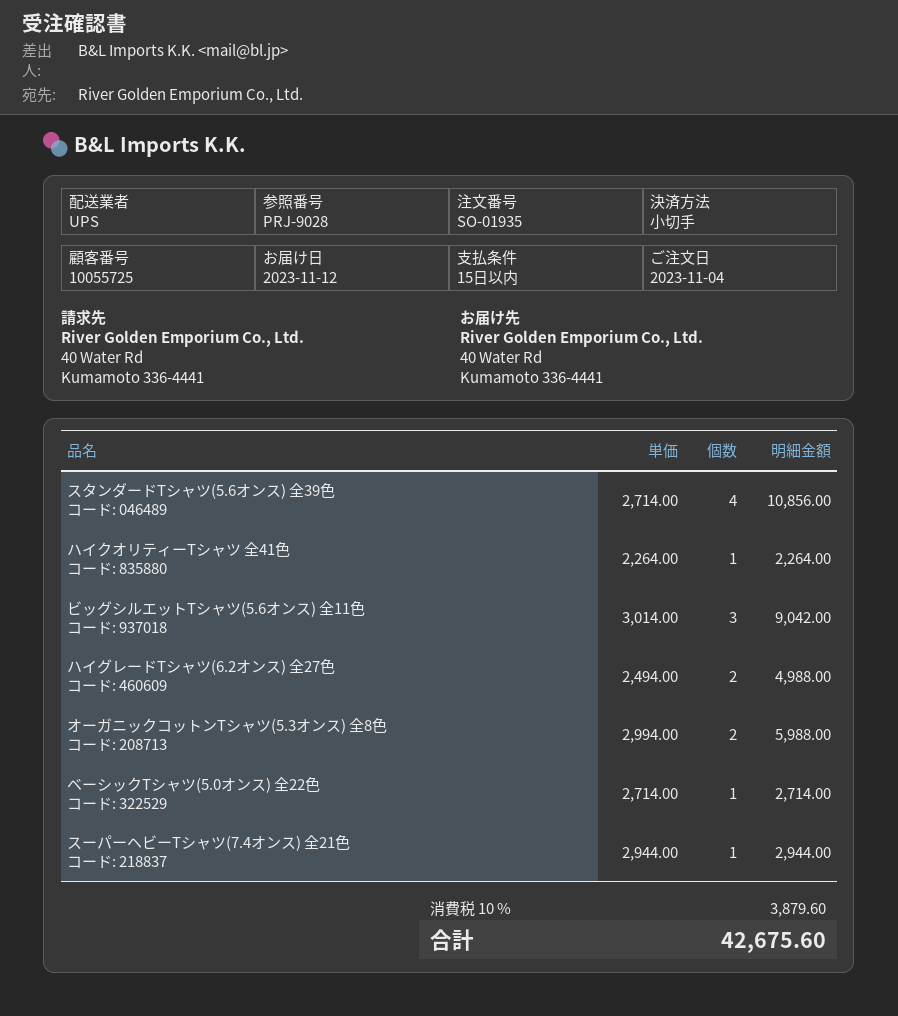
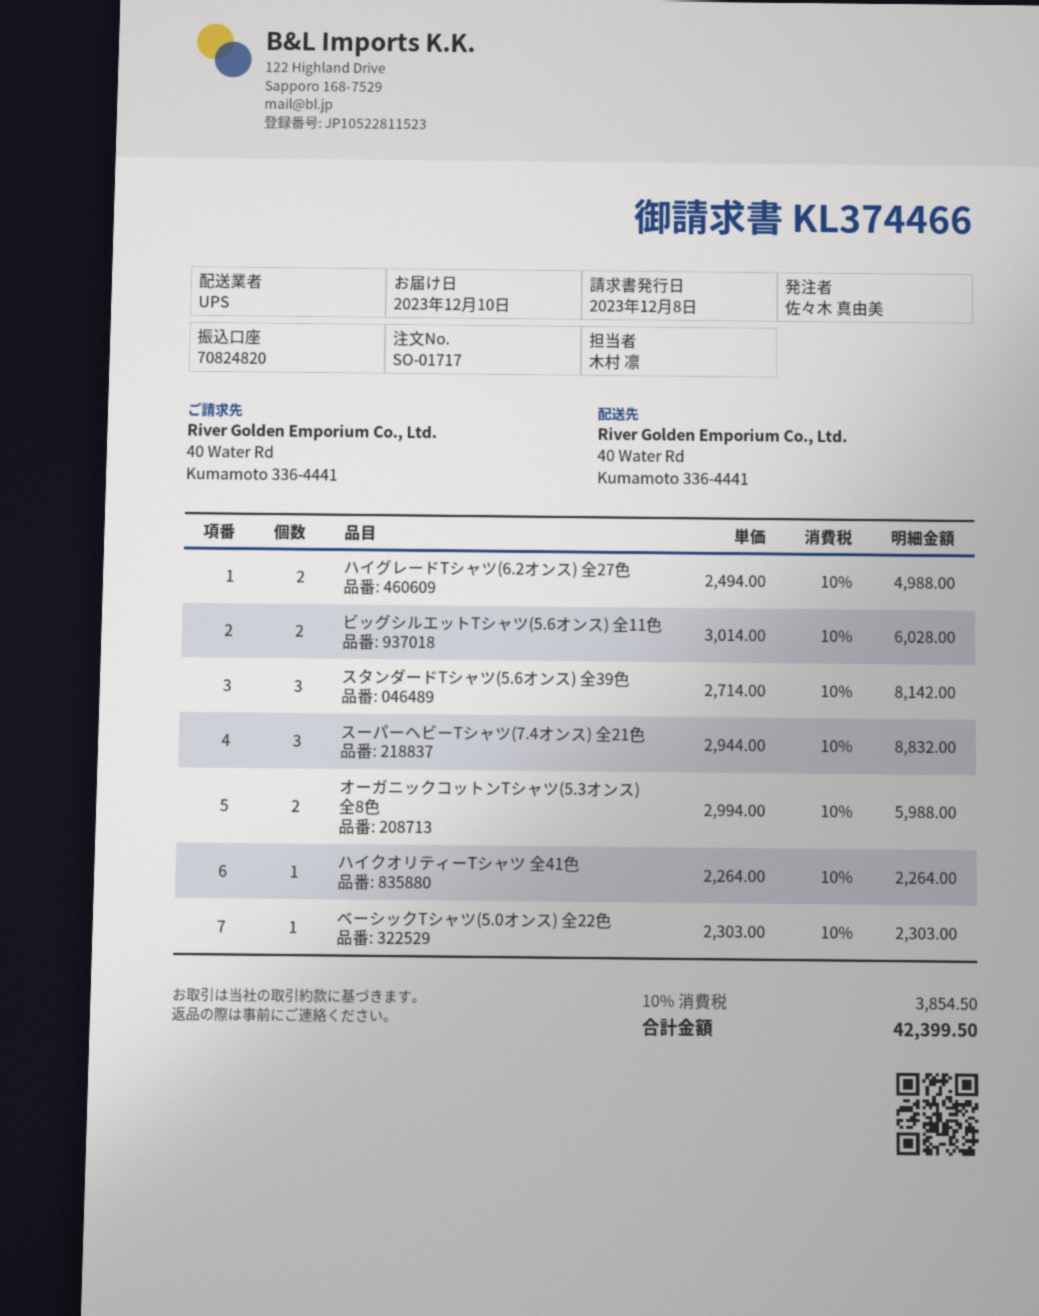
order number: SO-01935 -> SO-01717
delivery date: 2023-11-12 -> 2023-12-10
スタンダードTシャツ(5.6オンス) 全39色: 4 x 2714.00 = 10856.00 -> 3 x 2714.00 = 8142.00
ビッグシルエットTシャツ(5.6オンス) 全11色: 3 x 3014.00 = 9042.00 -> 2 x 3014.00 = 6028.00
ベーシックTシャツ(5.0オンス) 全22色: 1 x 2714.00 = 2714.00 -> 1 x 2303.00 = 2303.00
スーパーヘビーTシャツ(7.4オンス) 全21色: 1 x 2944.00 = 2944.00 -> 3 x 2944.00 = 8832.00
tax: 10% = 3879.60 -> 10% = 3854.50
total: 42675.60 -> 42399.50

